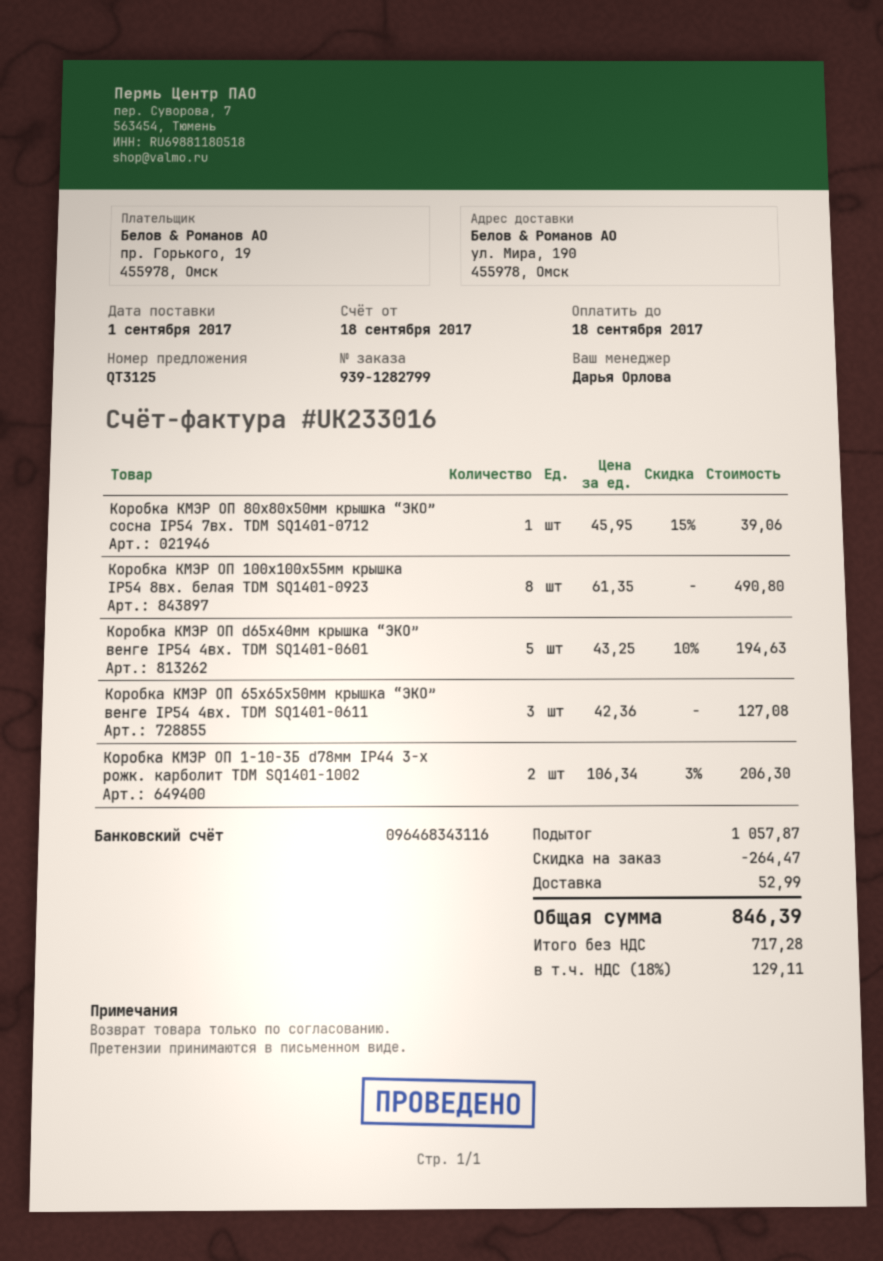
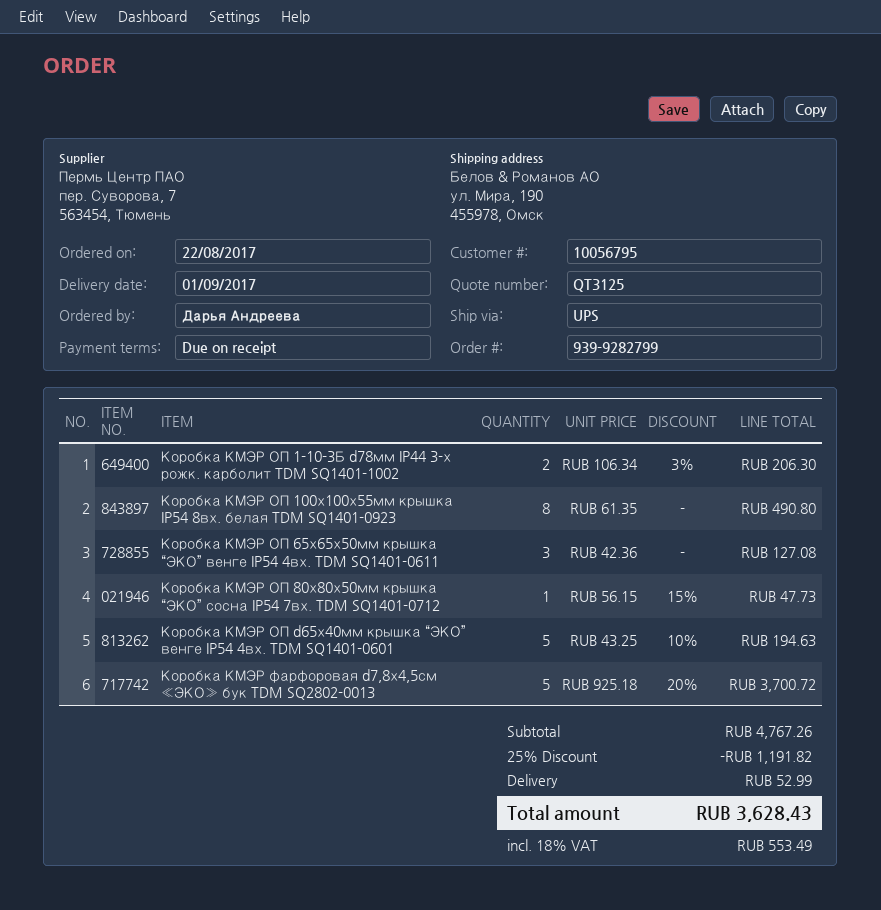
order number: 939-1282799 -> 939-9282799
Коробка КМЭР ОП 80х80х50мм крышка “ЭКО” сосна IP54 7вх. TDM SQ1401-0712: 1 x 45.95 - 15% = 39.06 -> 1 x 56.15 - 15% = 47.73
Коробка КМЭР фарфоровая d7,8х4,5см «ЭКО» бук TDM SQ2802-0013: none -> 5 x 925.18 - 20% = 3700.72
subtotal: 1057.87 -> 4767.26
discount: 264.47 -> 1191.82
tax: 18% = 129.11 -> 18% = 553.49
total: 846.39 -> 3628.43

